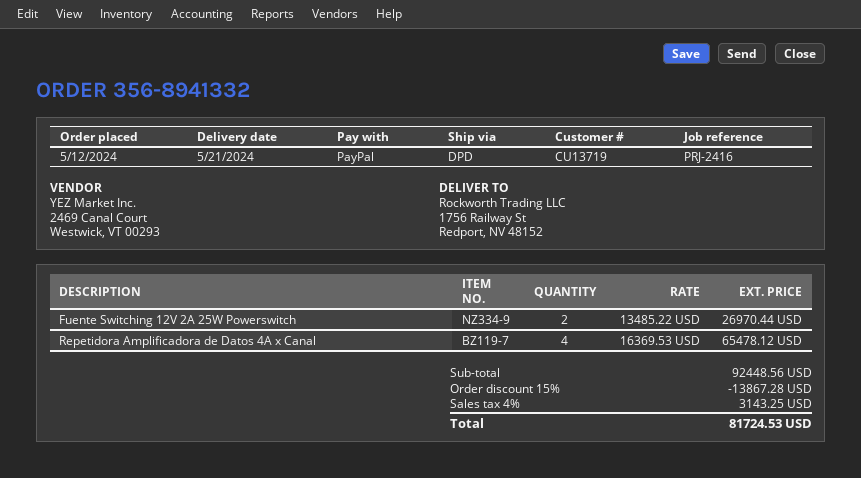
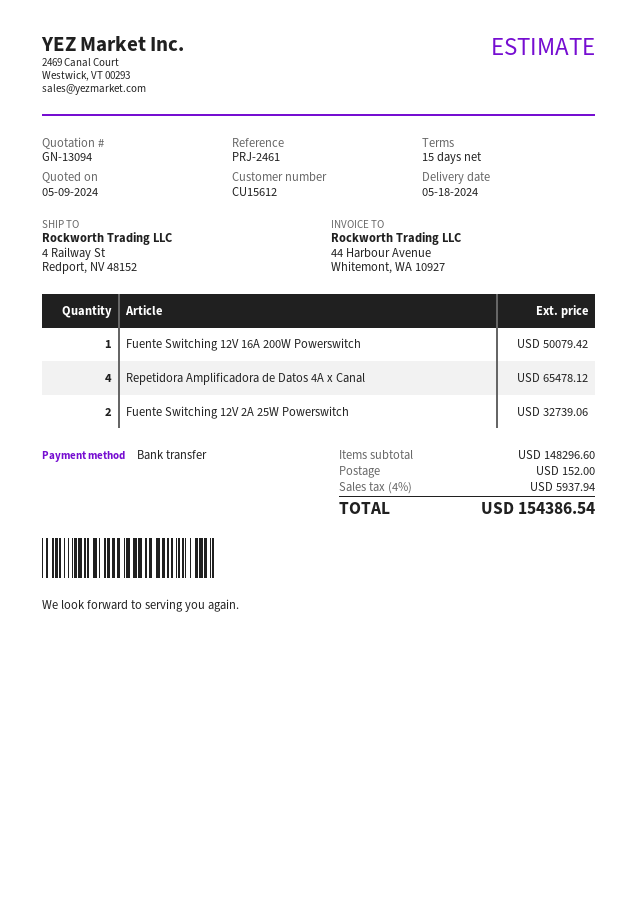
delivery date: 2024-05-21 -> 2024-05-18
customer number: CU13719 -> CU15612
reference: PRJ-2416 -> PRJ-2461
payment method: PayPal -> bank transfer
ship to: 1756 Railway St, Redport, NV 48152 -> 4 Railway St, Redport, NV 48152
Fuente Switching 12V 2A 25W Powerswitch: 2 for 26970.44 -> 2 for 32739.06
Fuente Switching 12V 16A 200W Powerswitch: none -> 1 for 50079.42
subtotal: 92448.56 -> 148296.60
discount: 15% = 13867.28 -> none
shipping: none -> 152.00
tax: 4% = 3143.25 -> 4% = 5937.94
total: 81724.53 -> 154386.54

